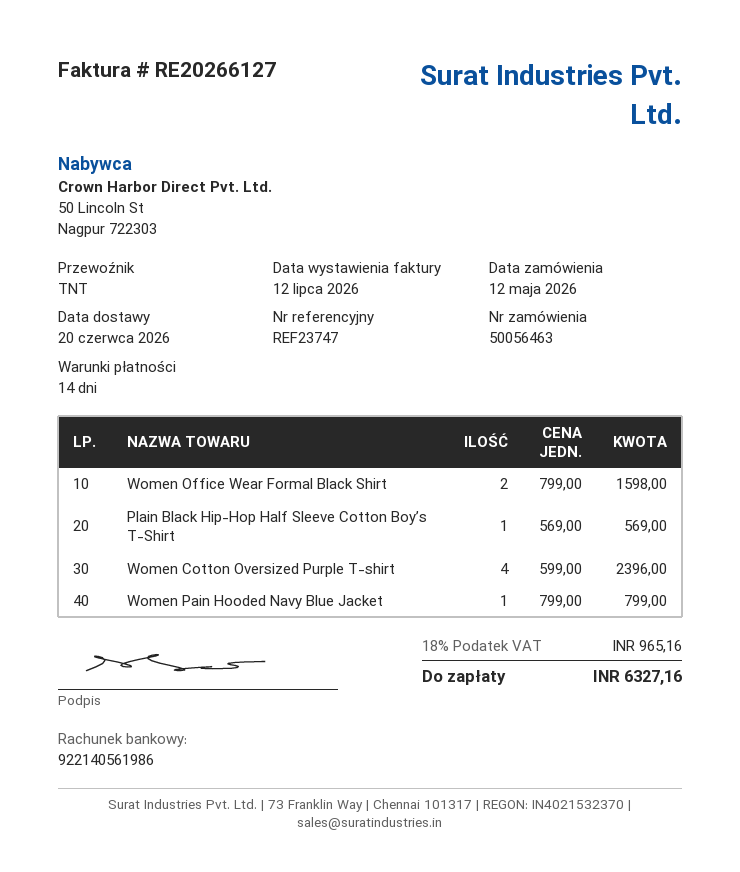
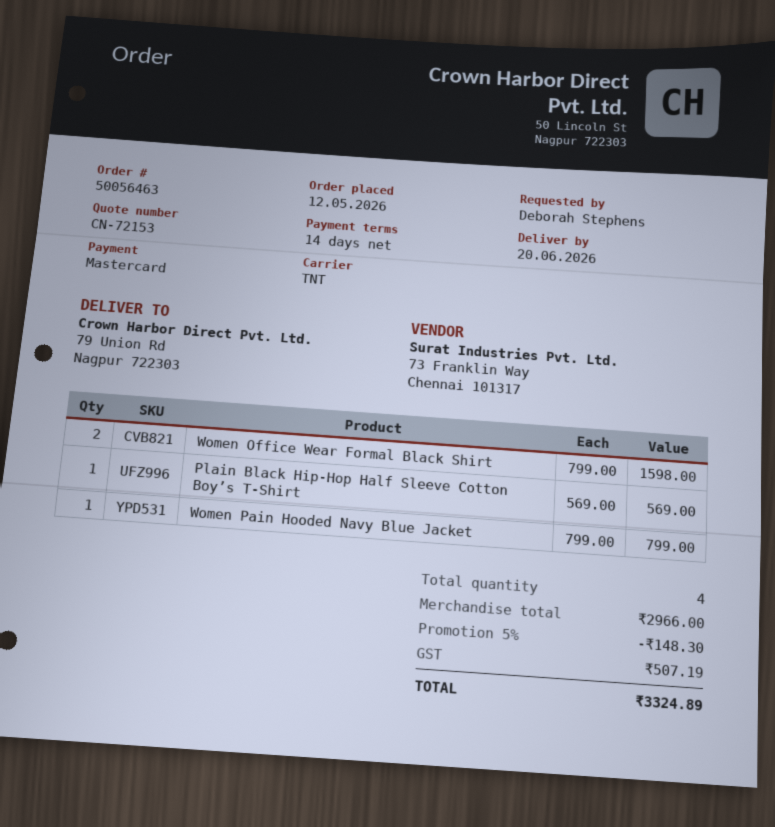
Women Cotton Oversized Purple T-shirt: 4 x 599.00 = 2396.00 -> none
discount: none -> 5% = 148.30
tax: 965.16 -> 507.19
total: 6327.16 -> 3324.89

